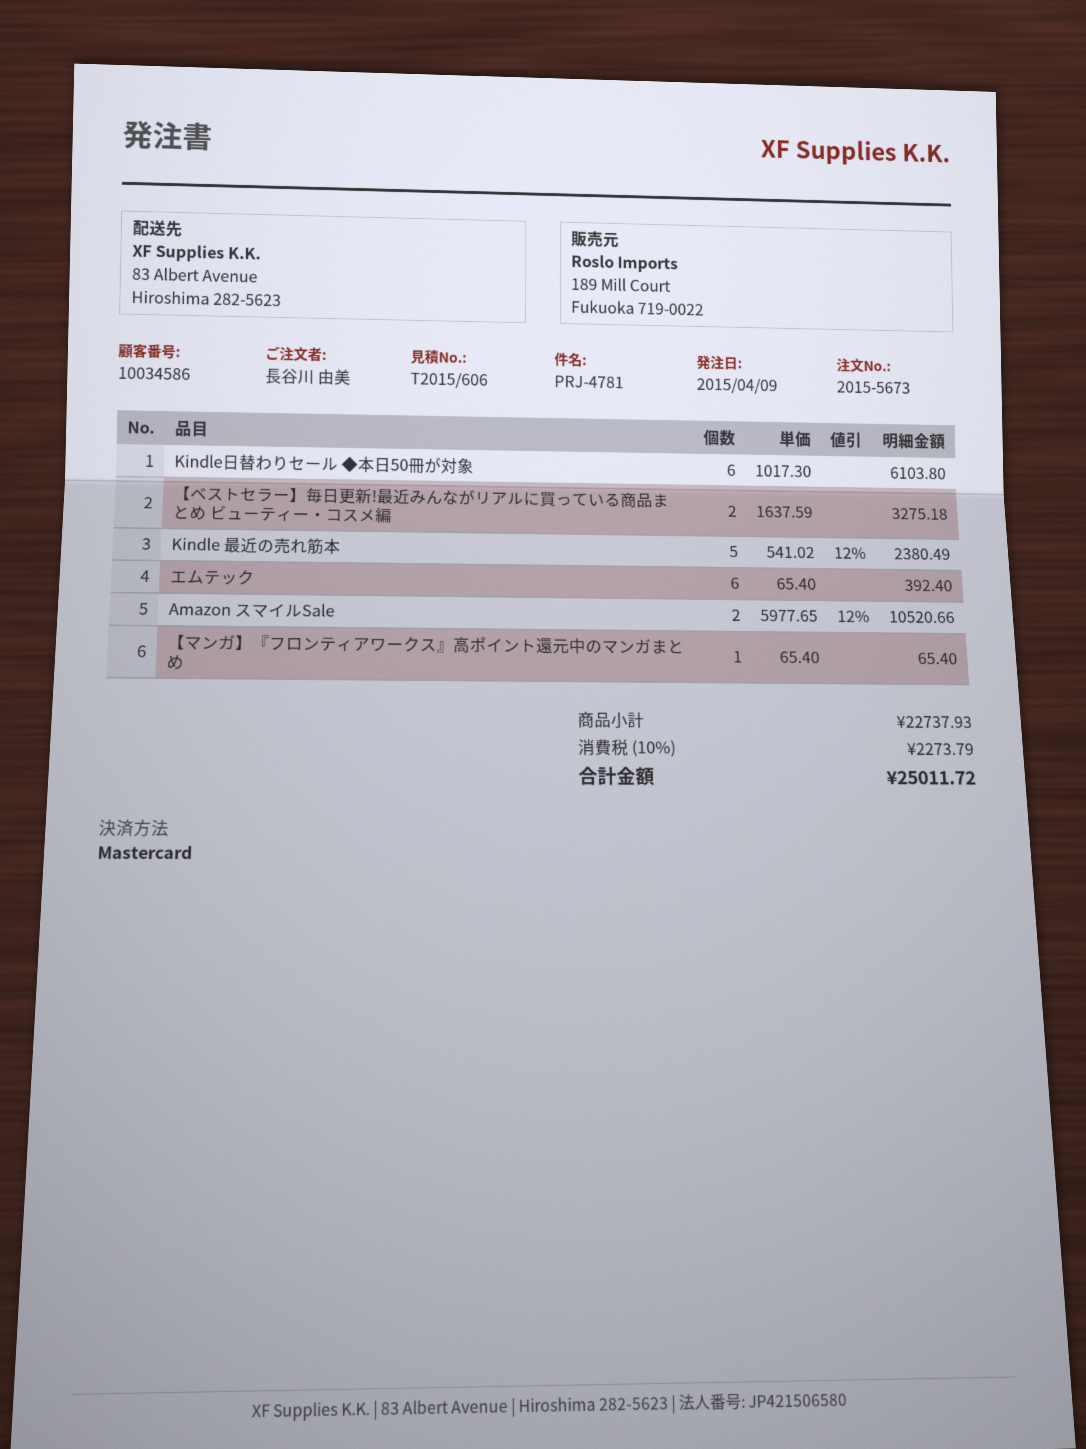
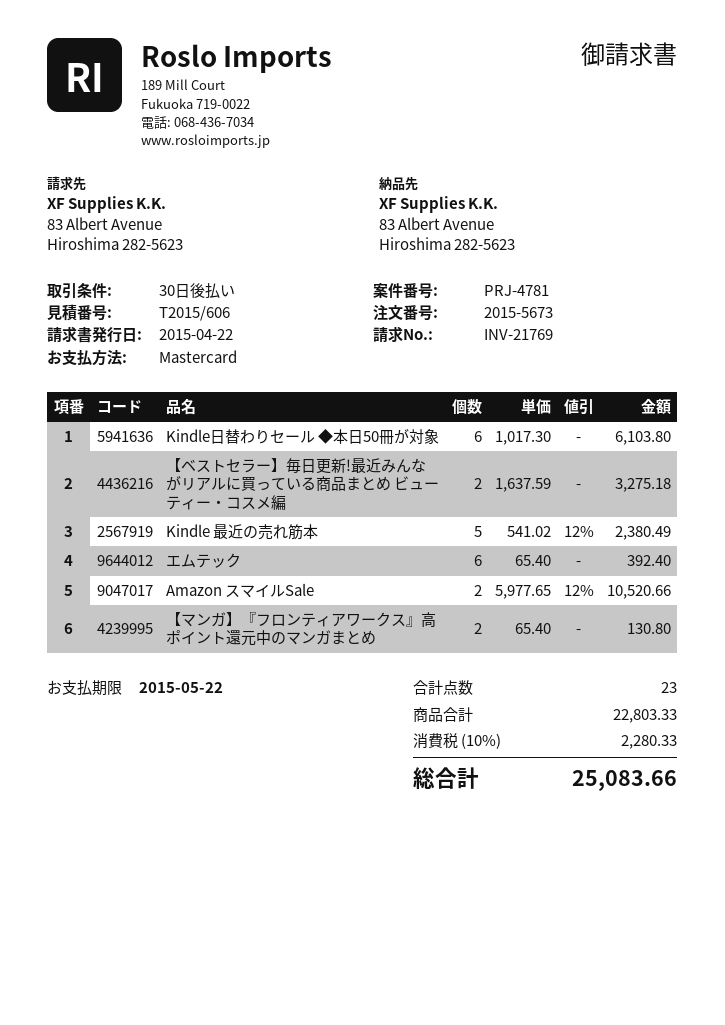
【マンガ】『フロンティアワークス』高ポイント還元中のマンガまとめ: 1 x 65.40 = 65.40 -> 2 x 65.40 = 130.80
subtotal: 22737.93 -> 22803.33
tax: 10% = 2273.79 -> 10% = 2280.33
total: 25011.72 -> 25083.66

